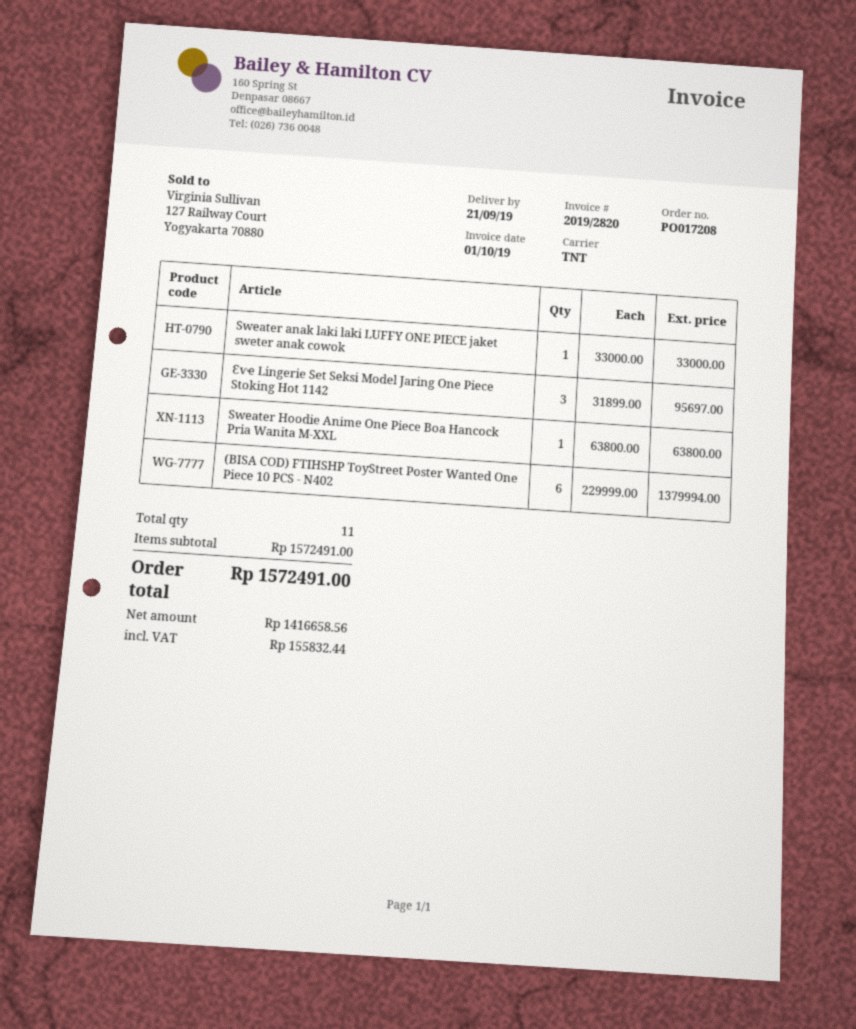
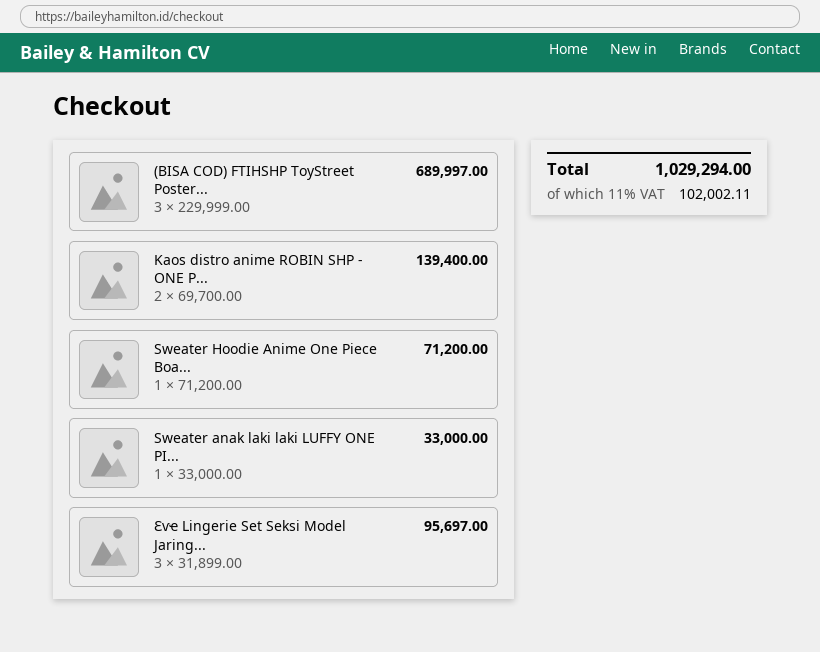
Sweater Hoodie Anime One Piece Boa Hancock Pria Wanita M-XXL: 1 x 63800.00 = 63800.00 -> 1 x 71200.00 = 71200.00
(BISA COD) FTIHSHP ToyStreet Poster Wanted One Piece 10 PCS - N402: 6 x 229999.00 = 1379994.00 -> 3 x 229999.00 = 689997.00
Kaos distro anime ROBIN SHP - ONE P...: none -> 2 x 69700.00 = 139400.00
tax: 155832.44 -> 102002.11
total: 1572491.00 -> 1029294.00

